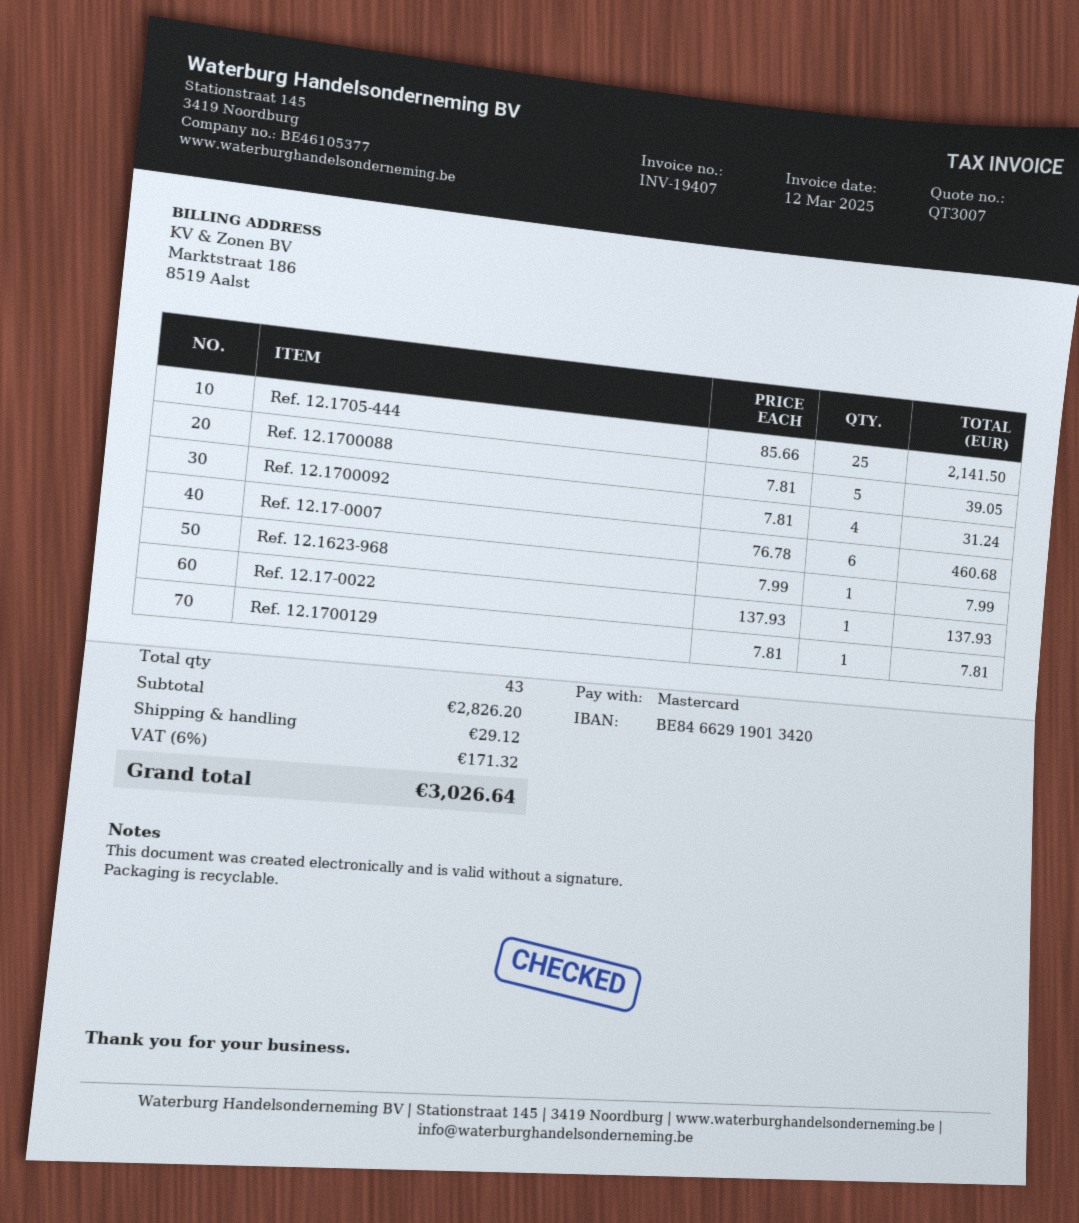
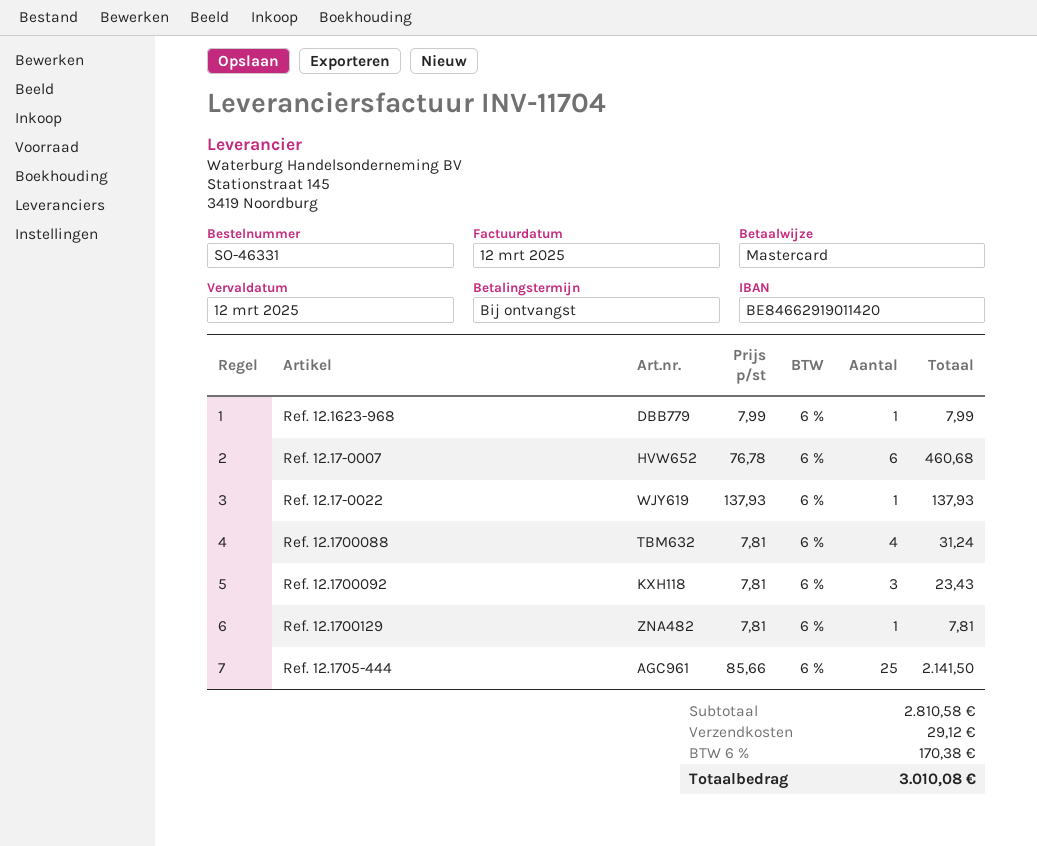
invoice number: INV-19407 -> INV-11704
bank account: BE84662919013420 -> BE84662919011420
Ref. 12.1700088: 5 x 7.81 = 39.05 -> 4 x 7.81 = 31.24
Ref. 12.1700092: 4 x 7.81 = 31.24 -> 3 x 7.81 = 23.43
subtotal: 2826.20 -> 2810.58
tax: 6% = 171.32 -> 6% = 170.38
total: 3026.64 -> 3010.08

